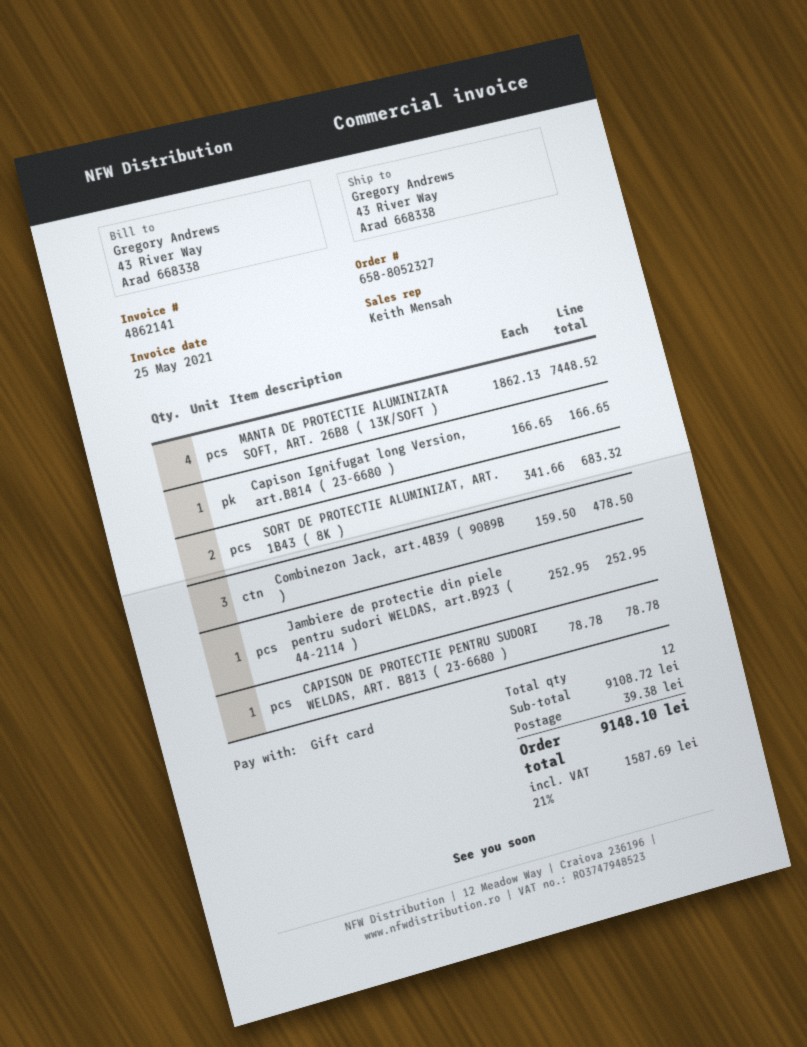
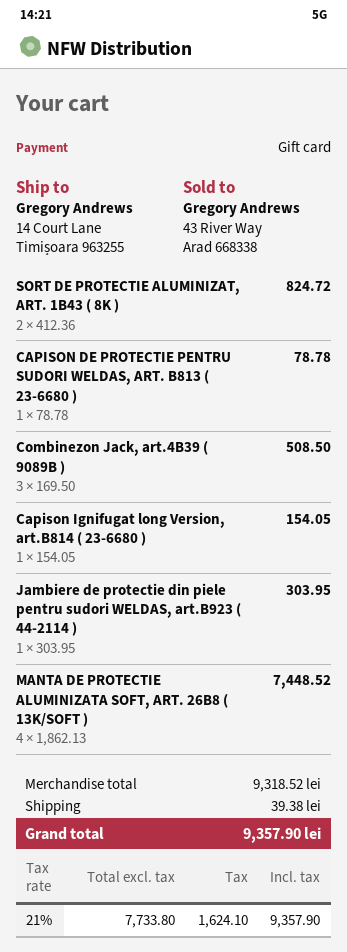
ship to: 43 River Way, Arad 668338 -> 14 Court Lane, Timișoara 963255
Capison Ignifugat long Version, art.B814 ( 23-6680 ): 1 x 166.65 = 166.65 -> 1 x 154.05 = 154.05
SORT DE PROTECTIE ALUMINIZAT, ART. 1B43 ( 8K ): 2 x 341.66 = 683.32 -> 2 x 412.36 = 824.72
Combinezon Jack, art.4B39 ( 9089B ): 3 x 159.50 = 478.50 -> 3 x 169.50 = 508.50
Jambiere de protectie din piele pentru sudori WELDAS, art.B923 ( 44-2114 ): 1 x 252.95 = 252.95 -> 1 x 303.95 = 303.95
subtotal: 9108.72 -> 9318.52
tax: 21% = 1587.69 -> 21% = 1624.10
total: 9148.10 -> 9357.90

